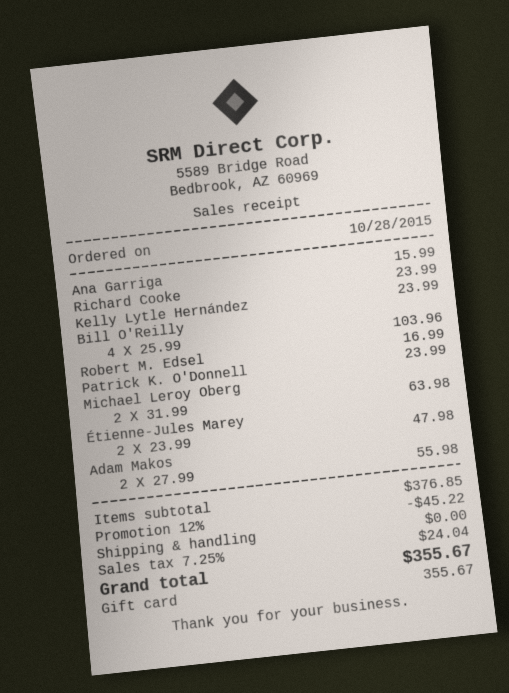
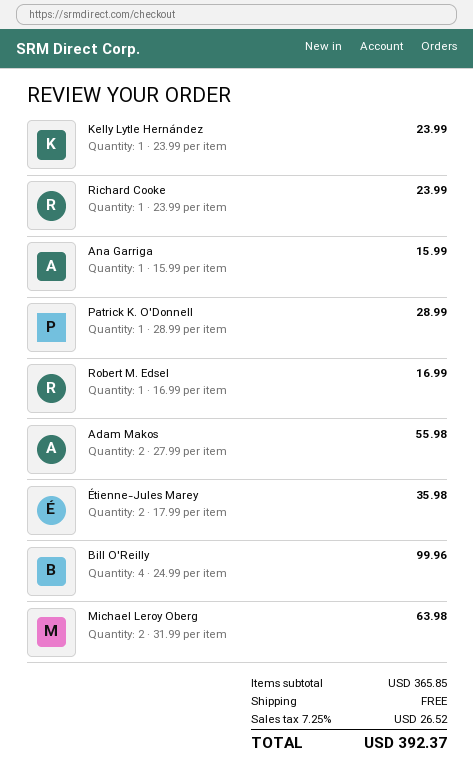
Bill O'Reilly: 4 x 25.99 = 103.96 -> 4 x 24.99 = 99.96
Patrick K. O'Donnell: 1 x 23.99 = 23.99 -> 1 x 28.99 = 28.99
Étienne-Jules Marey: 2 x 23.99 = 47.98 -> 2 x 17.99 = 35.98
subtotal: 376.85 -> 365.85
discount: 12% = 45.22 -> none
tax: 7.25% = 24.04 -> 7.25% = 26.52
total: 355.67 -> 392.37

